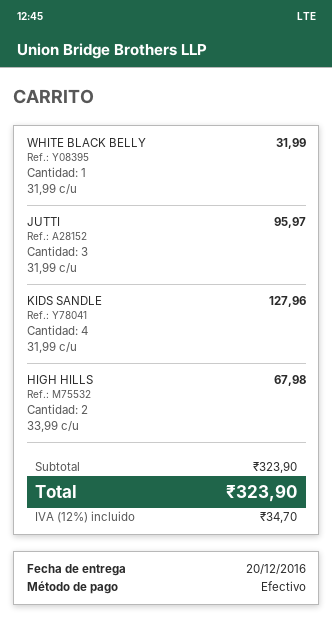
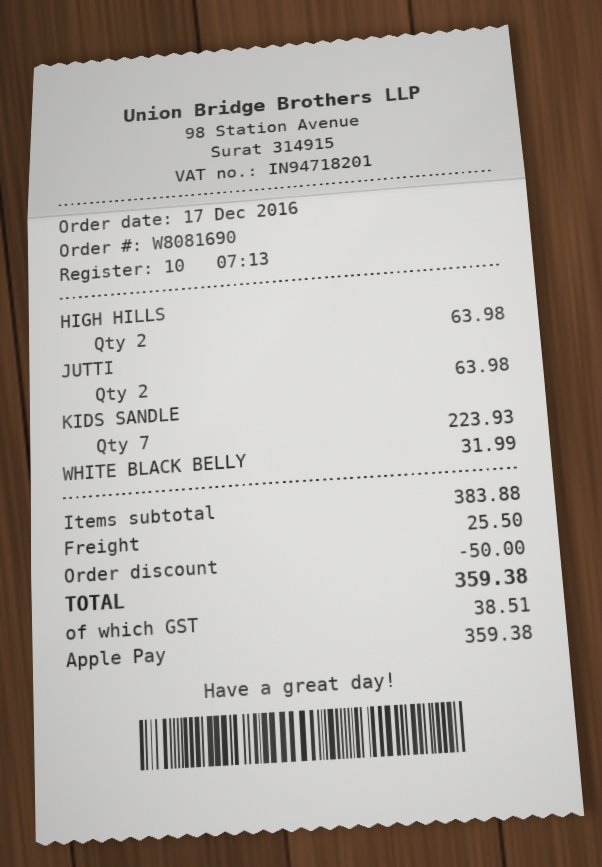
payment method: cash -> Apple Pay
JUTTI: 3 for 95.97 -> 2 for 63.98
KIDS SANDLE: 4 for 127.96 -> 7 for 223.93
HIGH HILLS: 2 for 67.98 -> 2 for 63.98
subtotal: 323.90 -> 383.88
discount: none -> 50.00
shipping: none -> 25.50
tax: 34.70 -> 38.51
total: 323.90 -> 359.38

